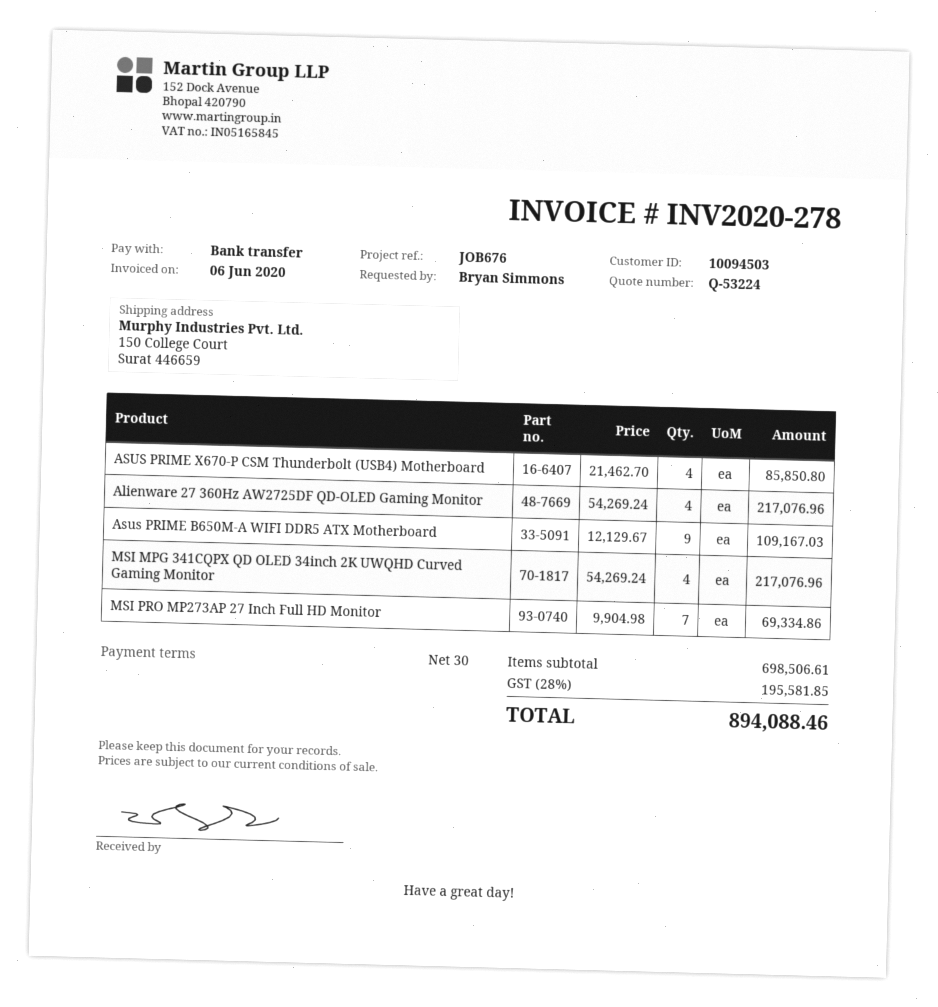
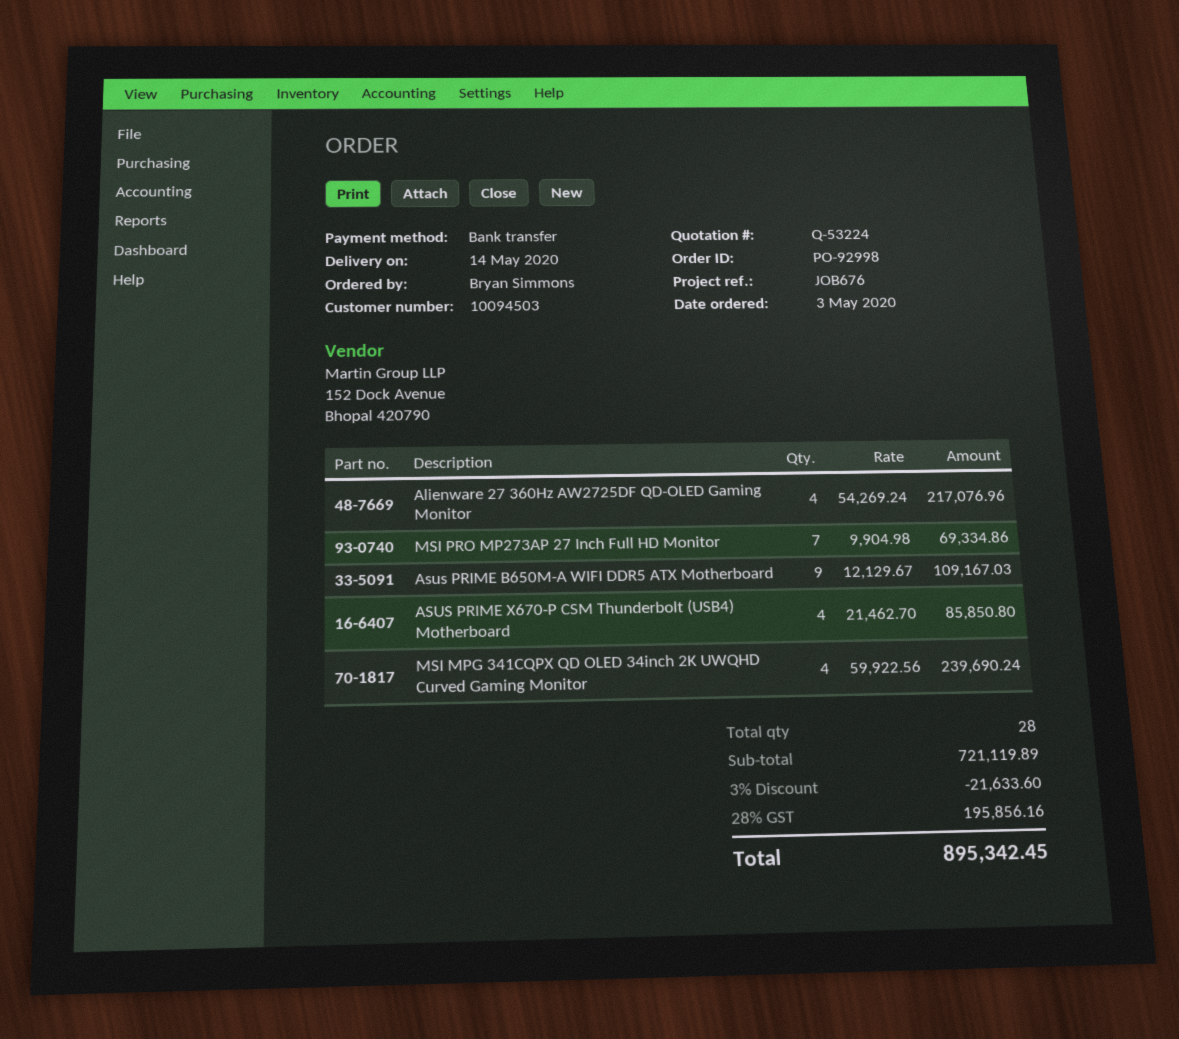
MSI MPG 341CQPX QD OLED 34inch 2K UWQHD Curved Gaming Monitor: 4 x 54269.24 = 217076.96 -> 4 x 59922.56 = 239690.24
subtotal: 698506.61 -> 721119.89
discount: none -> 3% = 21633.60
tax: 28% = 195581.85 -> 28% = 195856.16
total: 894088.46 -> 895342.45

